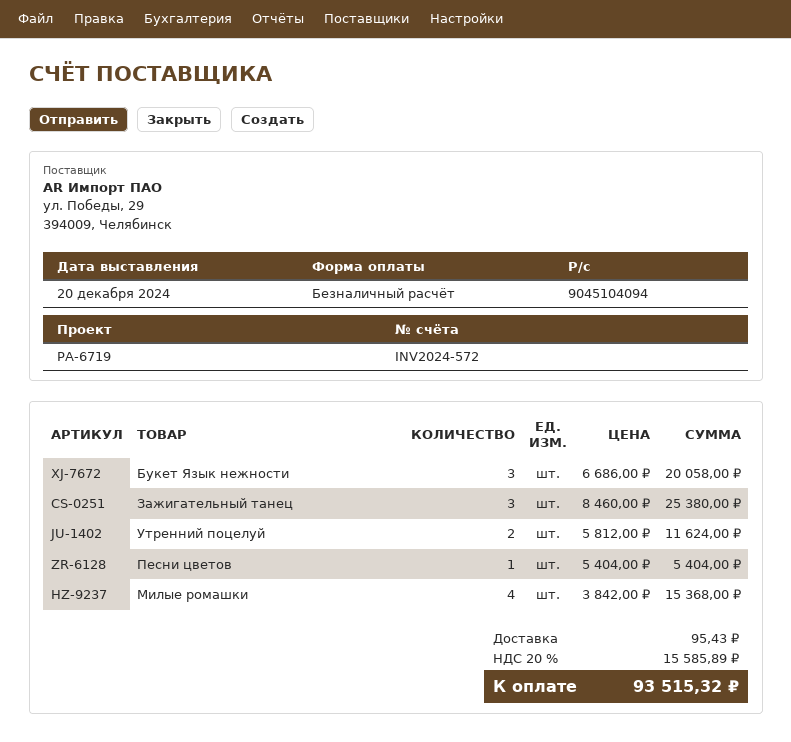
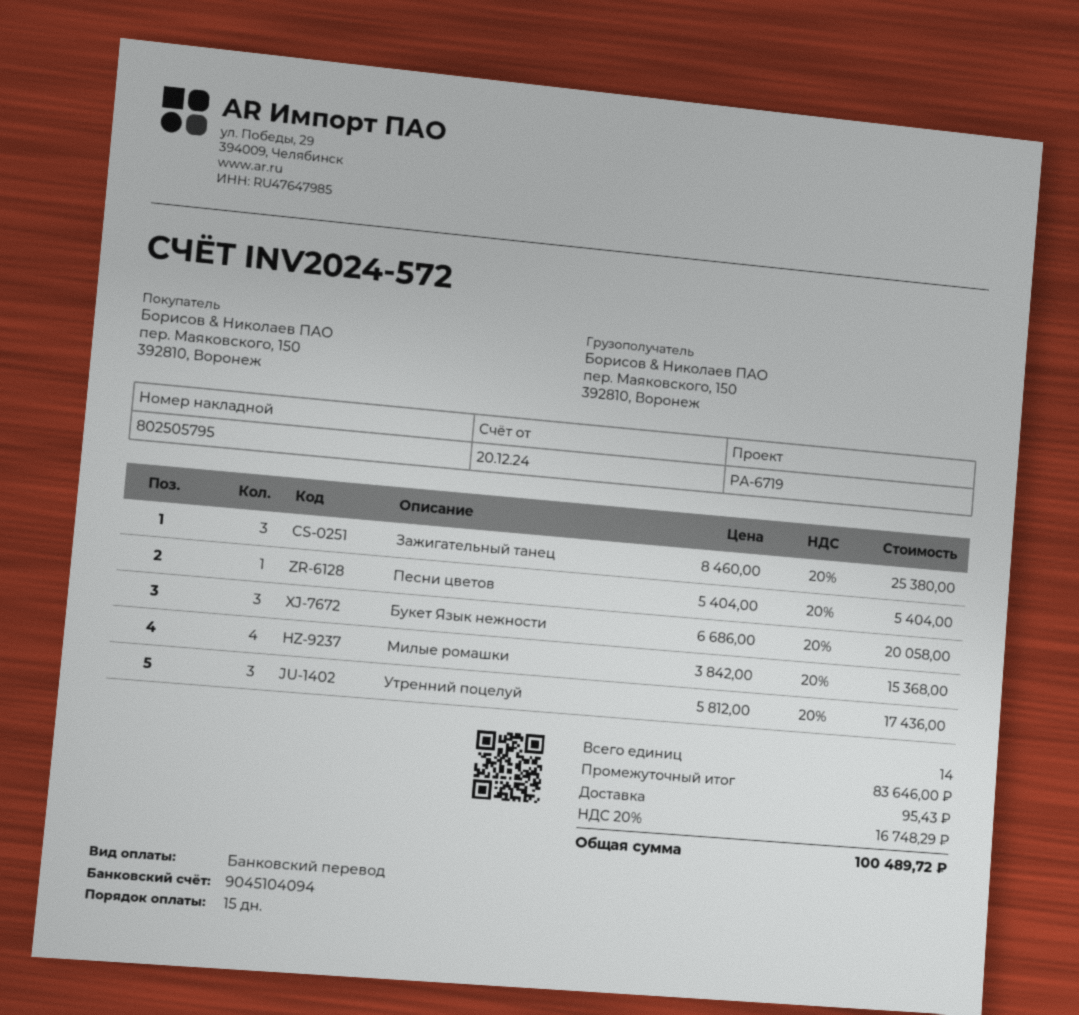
Утренний поцелуй: 2 x 5812.00 = 11624.00 -> 3 x 5812.00 = 17436.00
tax: 20% = 15585.89 -> 20% = 16748.29
total: 93515.32 -> 100489.72

